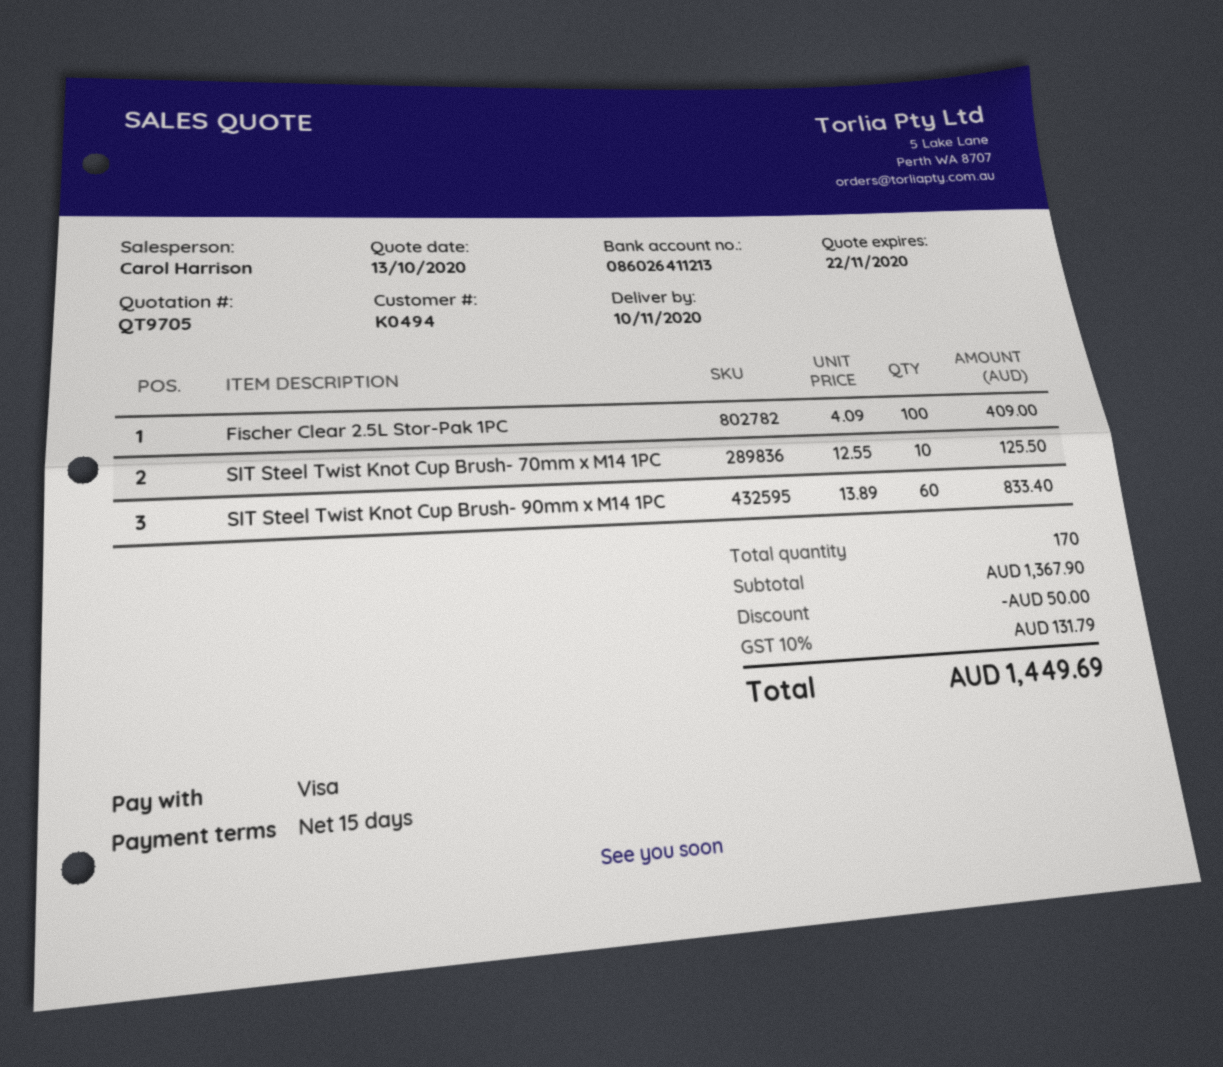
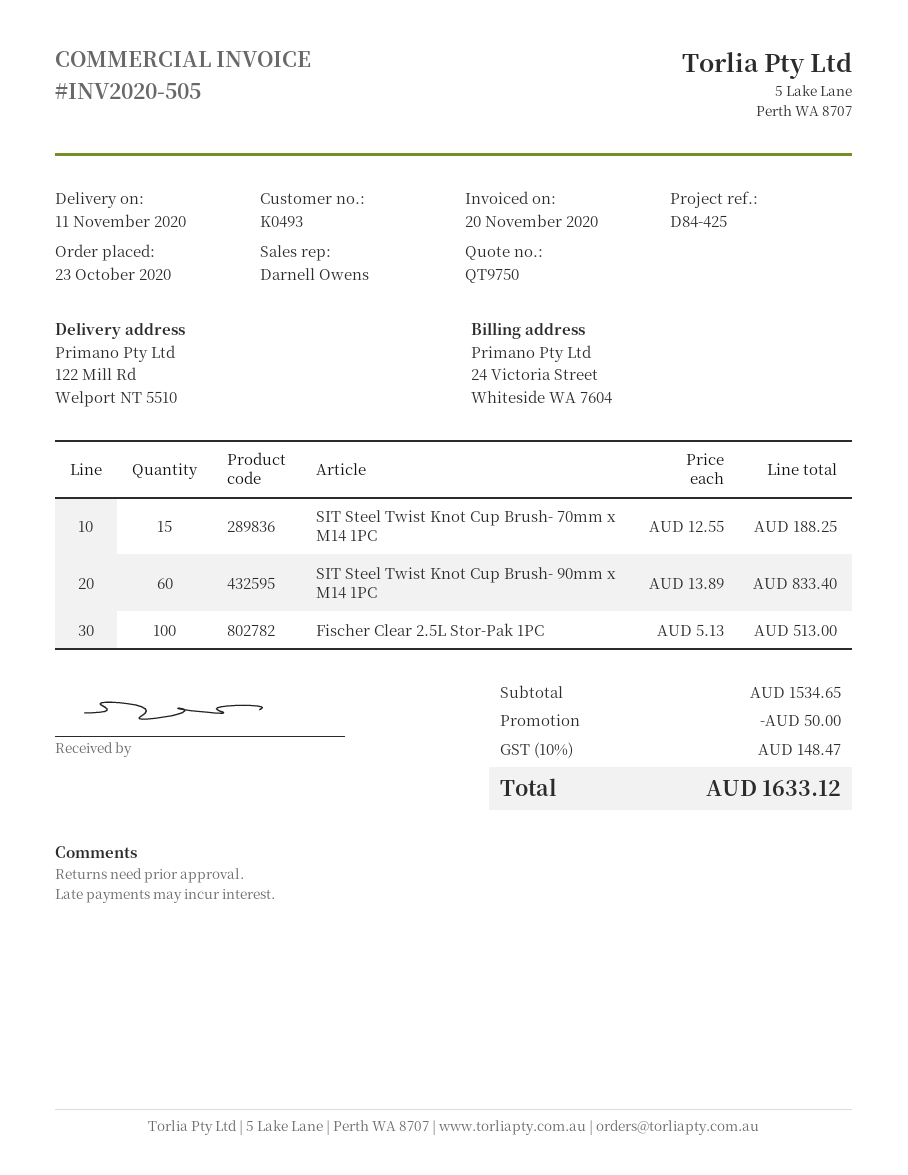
quote number: QT9705 -> QT9750
delivery date: 2020-11-10 -> 2020-11-11
customer number: K0494 -> K0493
sales rep: Carol Harrison -> Darnell Owens
Fischer Clear 2.5L Stor-Pak 1PC: 100 x 4.09 = 409.00 -> 100 x 5.13 = 513.00
SIT Steel Twist Knot Cup Brush- 70mm x M14 1PC: 10 x 12.55 = 125.50 -> 15 x 12.55 = 188.25
subtotal: 1367.90 -> 1534.65
tax: 10% = 131.79 -> 10% = 148.47
total: 1449.69 -> 1633.12

